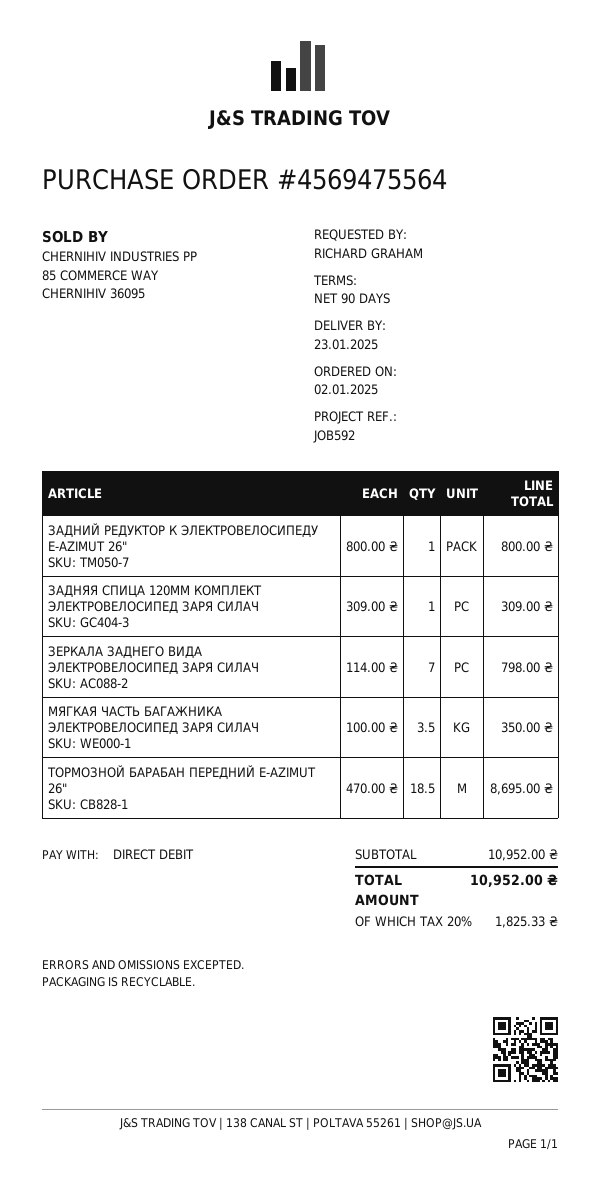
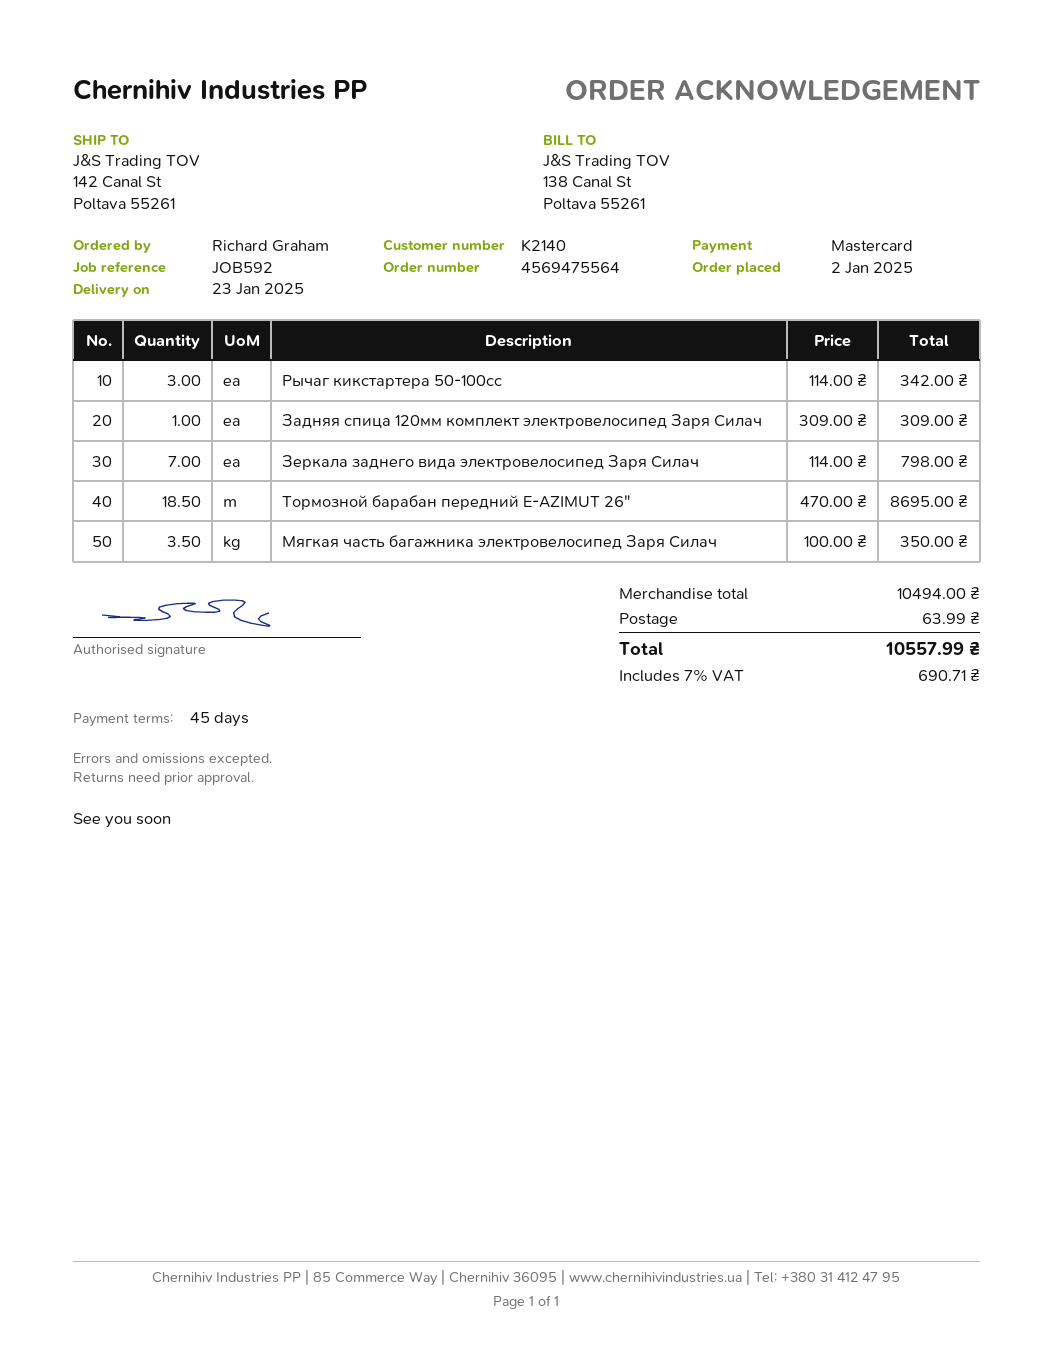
payment terms: 90 days -> 45 days
payment method: direct debit -> Mastercard
ЗАДНИЙ РЕДУКТОР К ЭЛЕКТРОВЕЛОСИПЕДУ E-AZIMUT 26": 1 x 800.00 = 800.00 -> none
Рычаг кикстартера 50-100сс: none -> 3 x 114.00 = 342.00
subtotal: 10952.00 -> 10494.00
shipping: none -> 63.99
tax: 20% = 1825.33 -> 7% = 690.71
total: 10952.00 -> 10557.99

